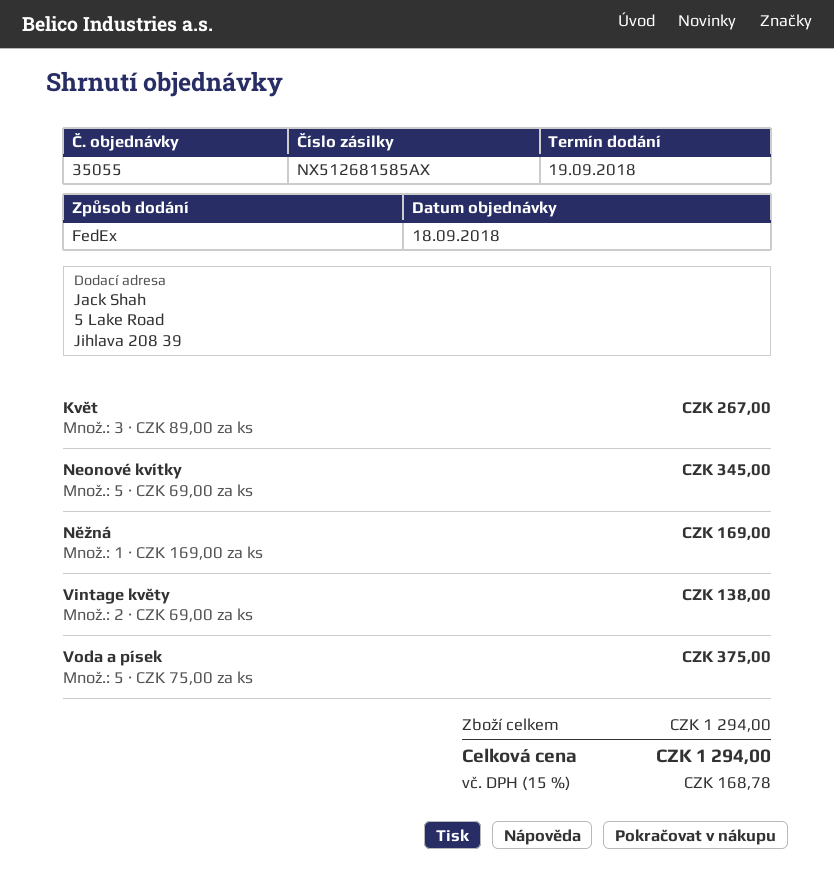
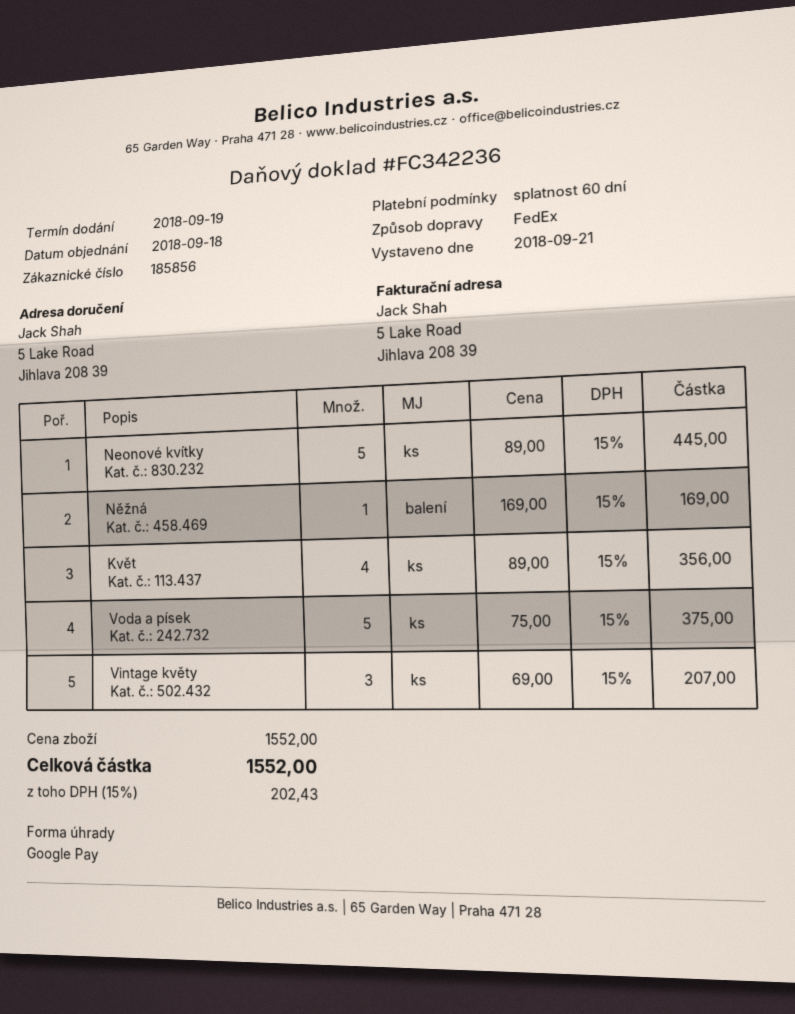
Květ: 3 x 89.00 = 267.00 -> 4 x 89.00 = 356.00
Neonové kvítky: 5 x 69.00 = 345.00 -> 5 x 89.00 = 445.00
Vintage květy: 2 x 69.00 = 138.00 -> 3 x 69.00 = 207.00
subtotal: 1294.00 -> 1552.00
tax: 15% = 168.78 -> 15% = 202.43
total: 1294.00 -> 1552.00

